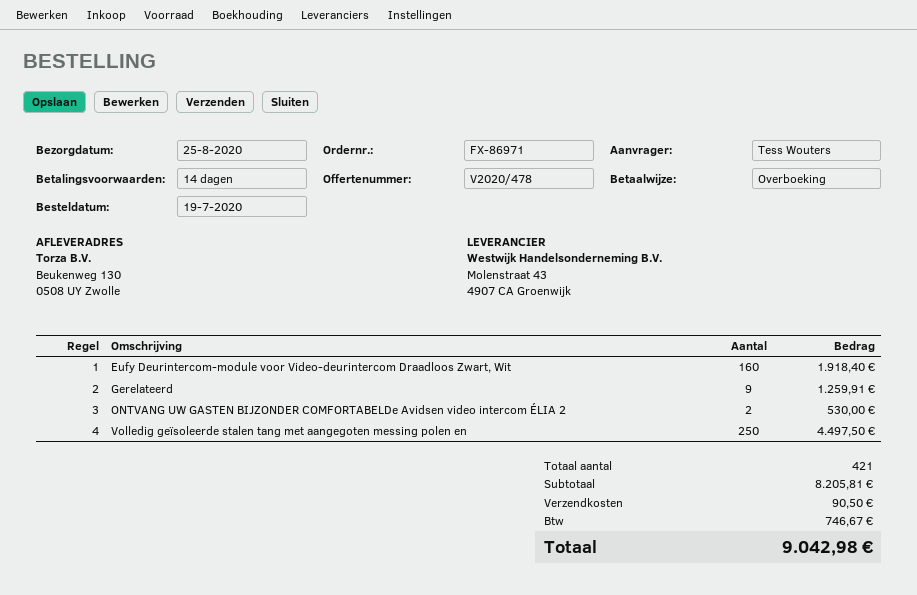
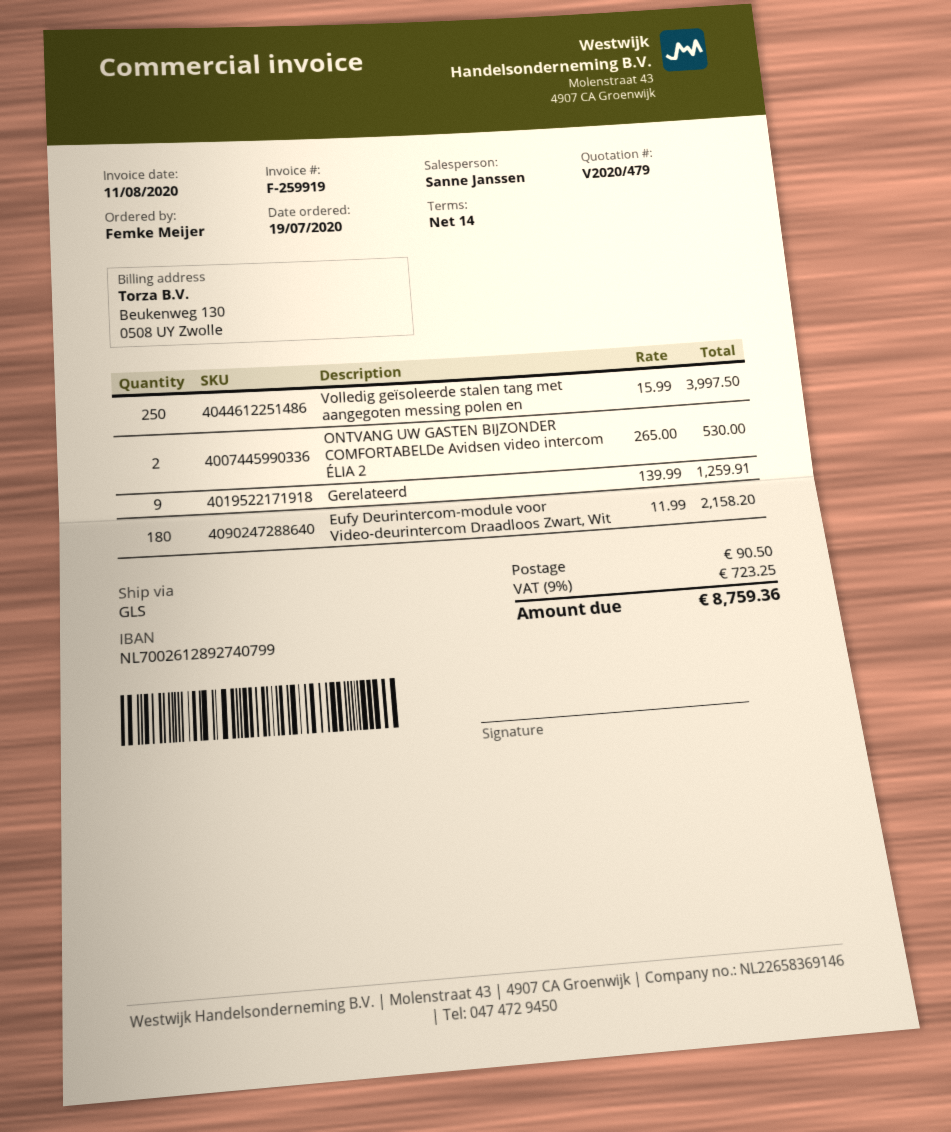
quote number: V2020/478 -> V2020/479
ordered by: Tess Wouters -> Femke Meijer
Eufy Deurintercom-module voor Video-deurintercom Draadloos Zwart, Wit: 160 for 1918.40 -> 180 for 2158.20
Volledig geïsoleerde stalen tang met aangegoten messing polen en: 250 for 4497.50 -> 250 for 3997.50
tax: 746.67 -> 723.25
total: 9042.98 -> 8759.36

